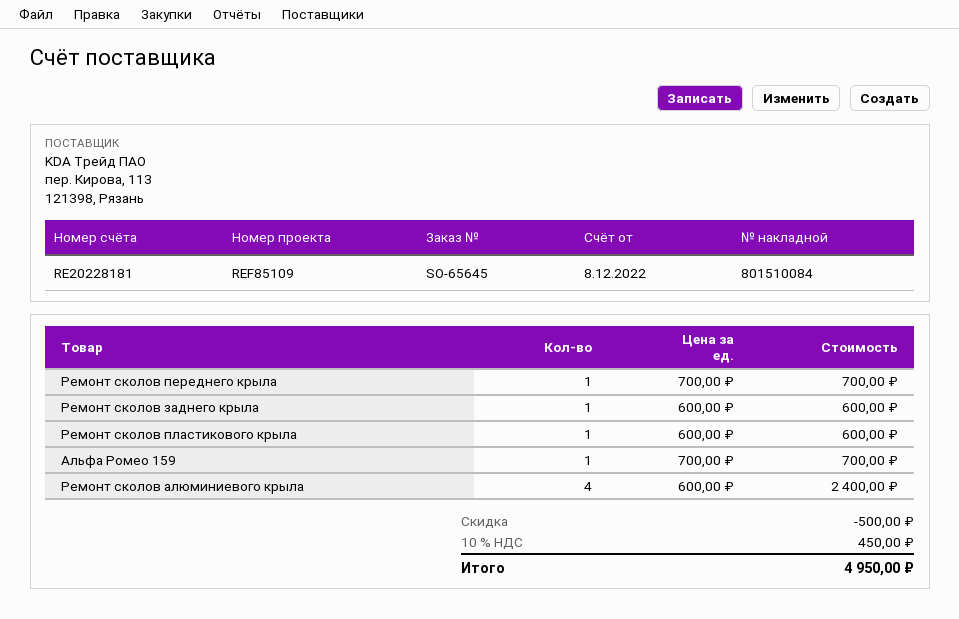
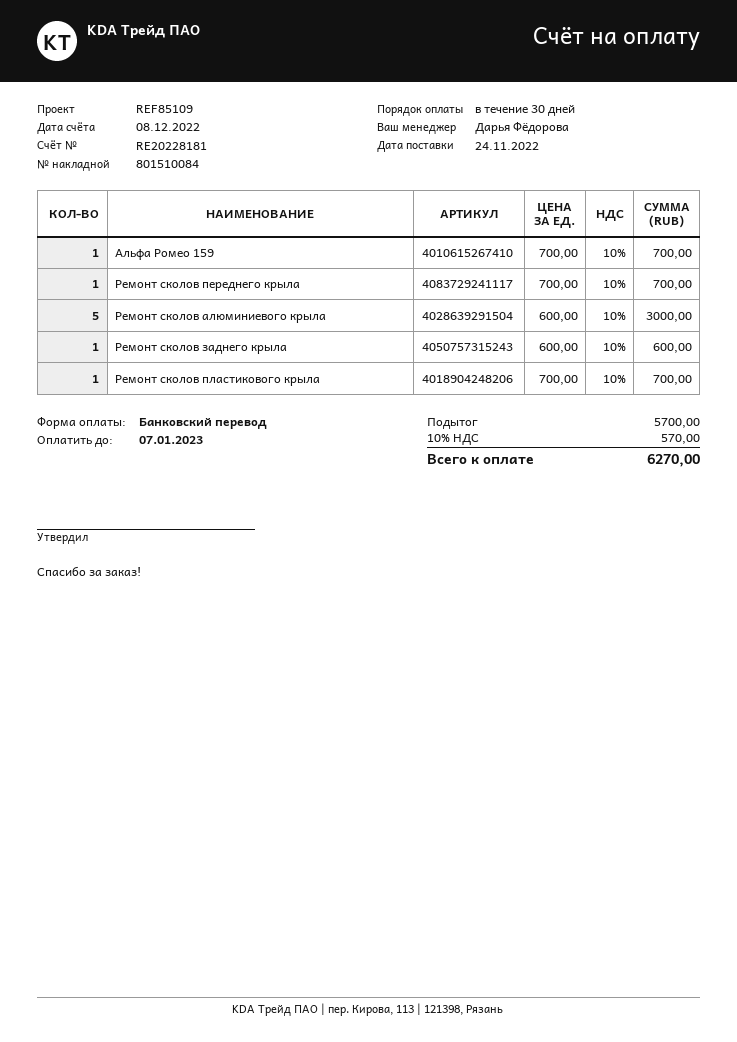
Ремонт сколов пластикового крыла: 1 x 600.00 = 600.00 -> 1 x 700.00 = 700.00
Ремонт сколов алюминиевого крыла: 4 x 600.00 = 2400.00 -> 5 x 600.00 = 3000.00
discount: 500.00 -> none
tax: 10% = 450.00 -> 10% = 570.00
total: 4950.00 -> 6270.00

